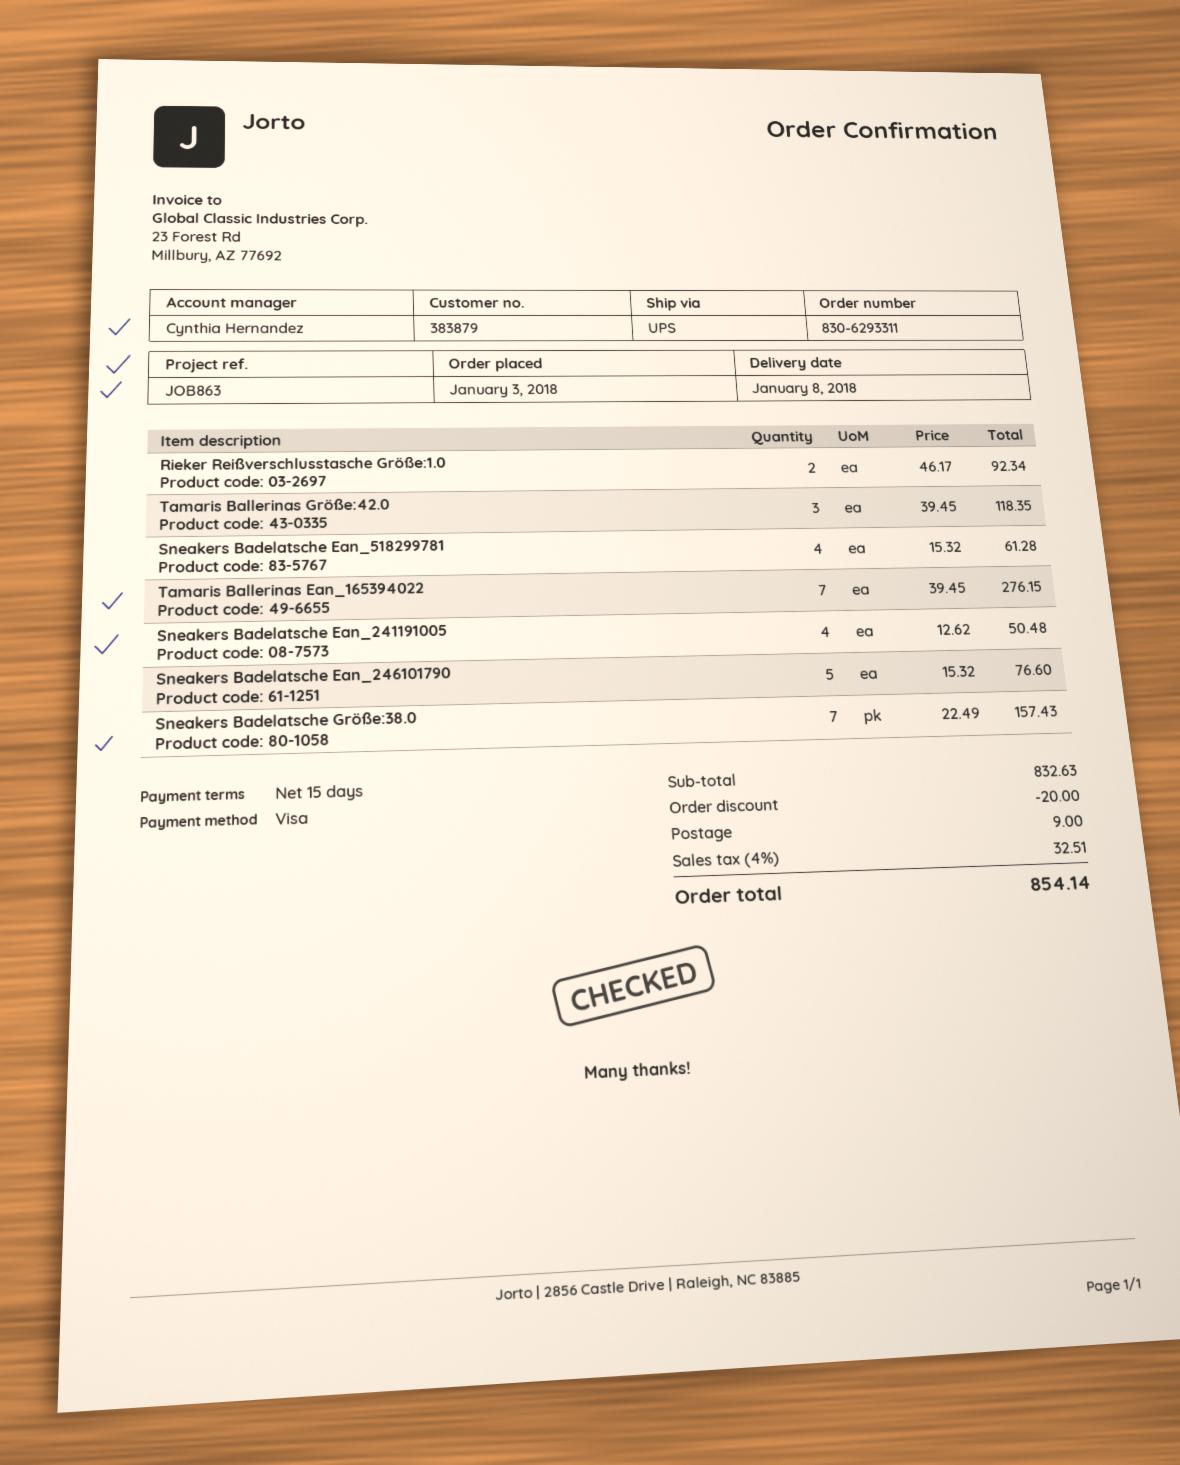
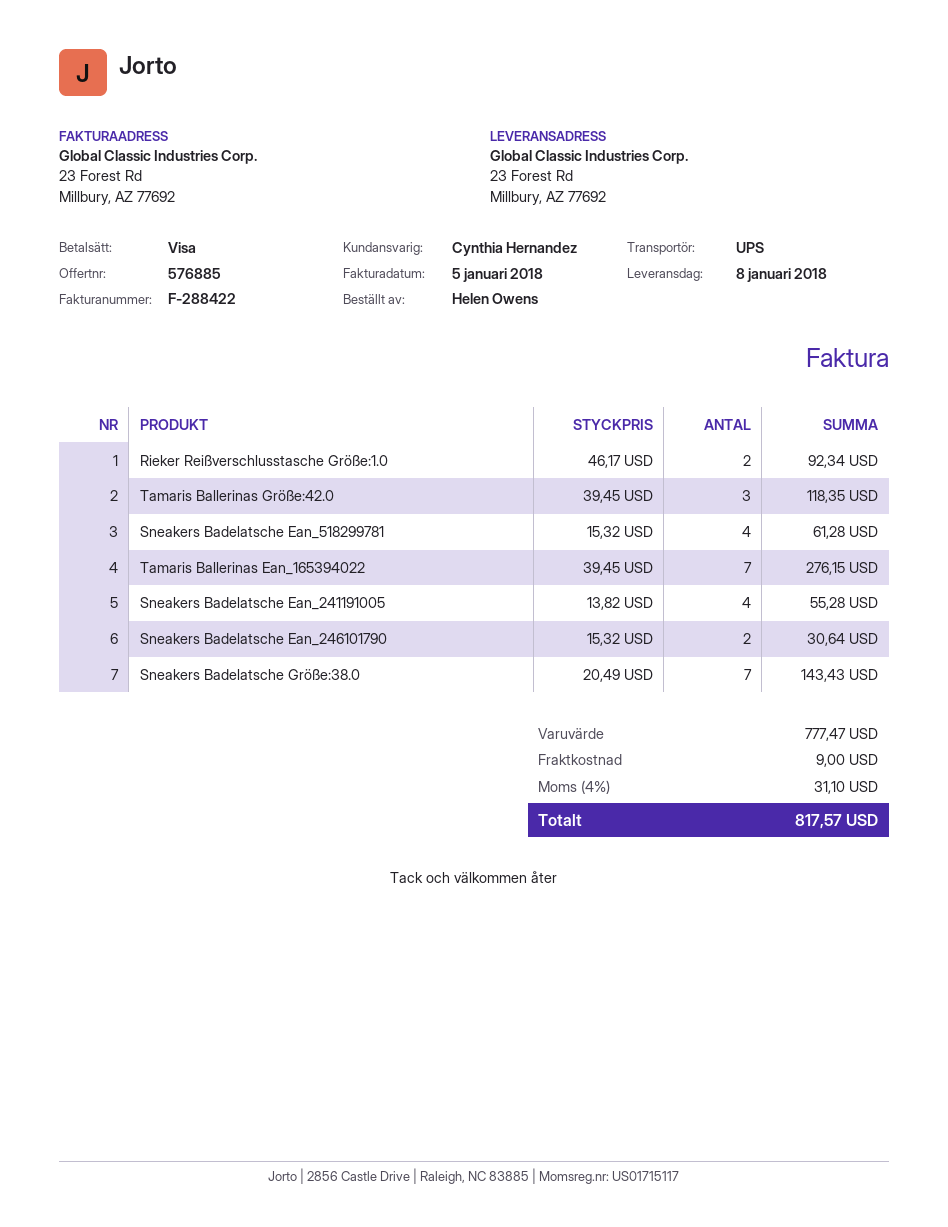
Sneakers Badelatsche Ean_241191005: 4 x 12.62 = 50.48 -> 4 x 13.82 = 55.28
Sneakers Badelatsche Ean_246101790: 5 x 15.32 = 76.60 -> 2 x 15.32 = 30.64
Sneakers Badelatsche Größe:38.0: 7 x 22.49 = 157.43 -> 7 x 20.49 = 143.43
subtotal: 832.63 -> 777.47
discount: 20.00 -> none
tax: 4% = 32.51 -> 4% = 31.10
total: 854.14 -> 817.57

